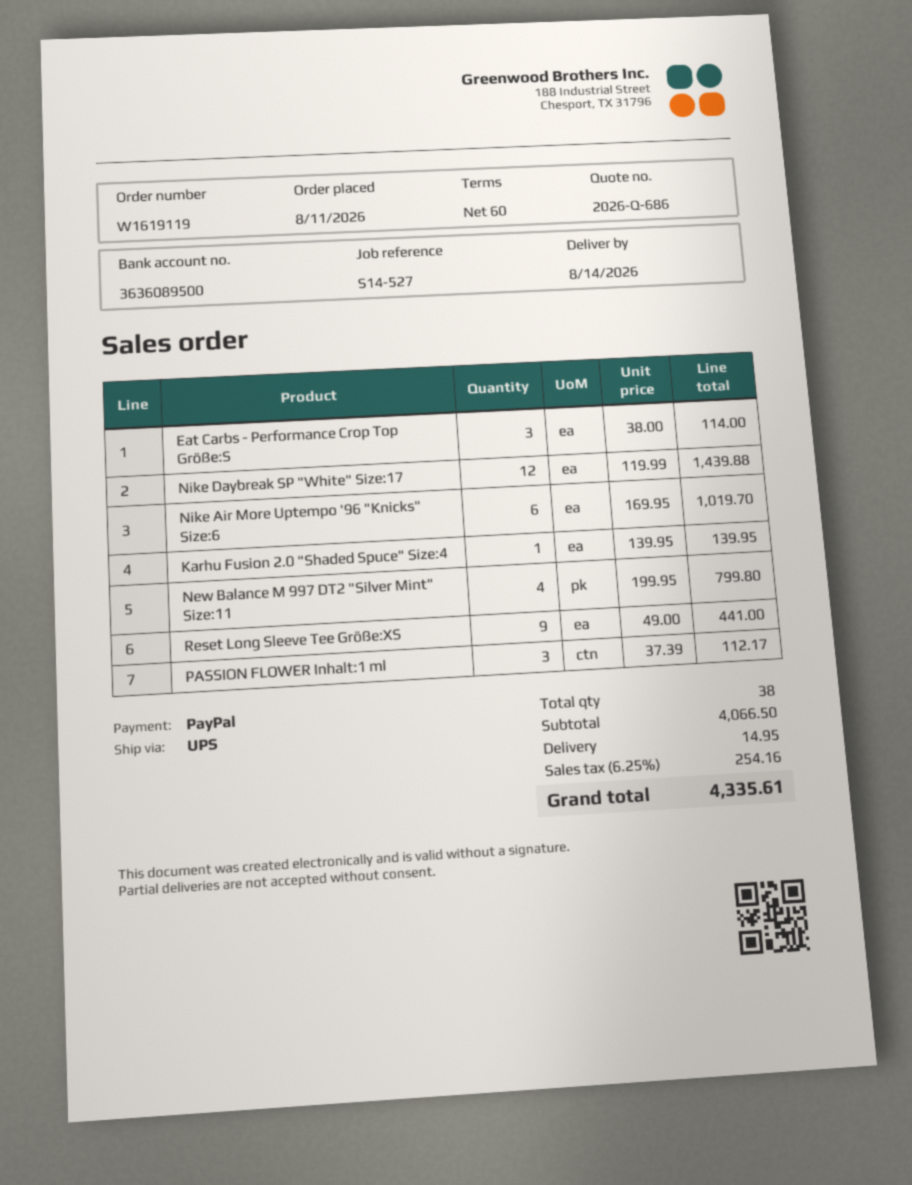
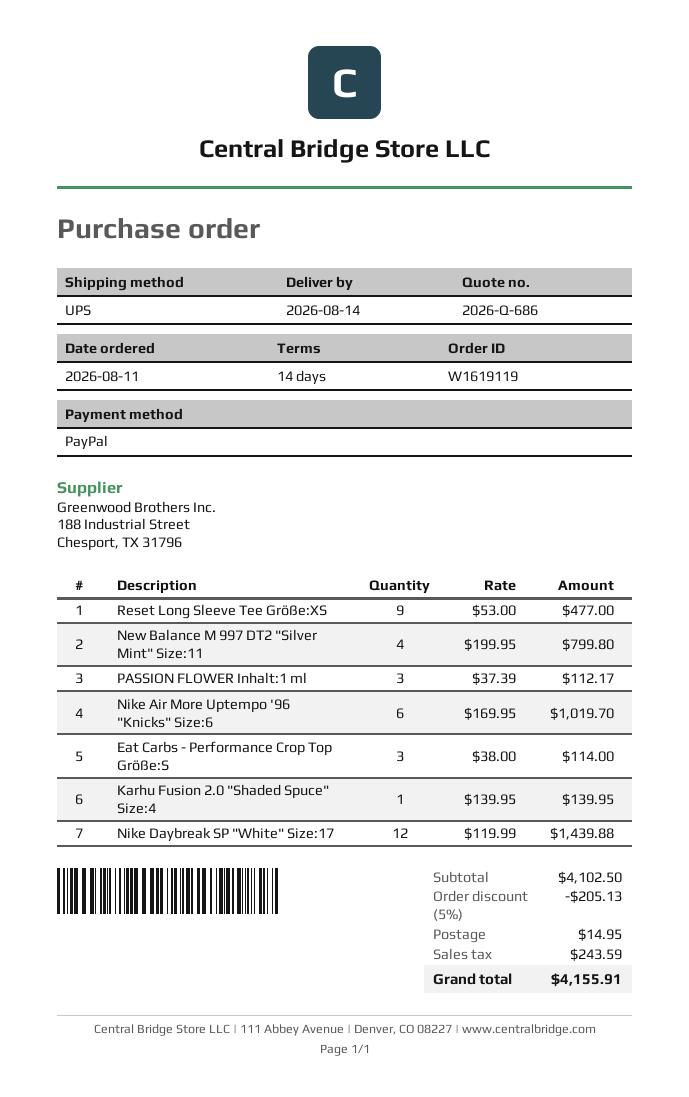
payment terms: 60 days -> 14 days
Reset Long Sleeve Tee Größe:XS: 9 x 49.00 = 441.00 -> 9 x 53.00 = 477.00
subtotal: 4066.50 -> 4102.50
discount: none -> 5% = 205.13
tax: 254.16 -> 243.59
total: 4335.61 -> 4155.91

